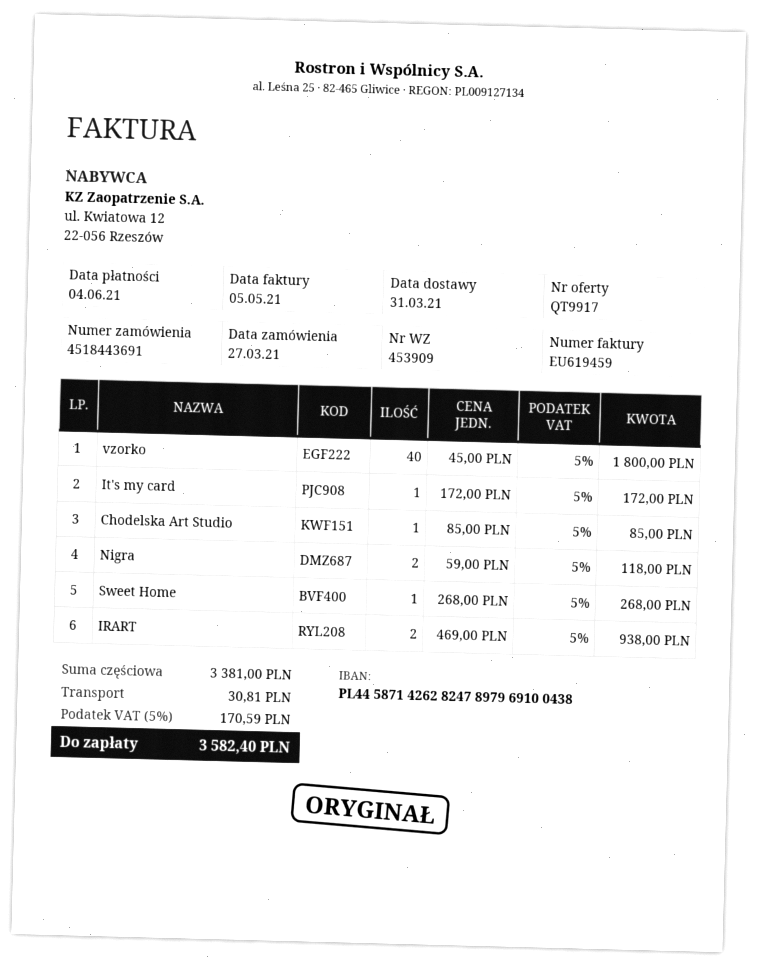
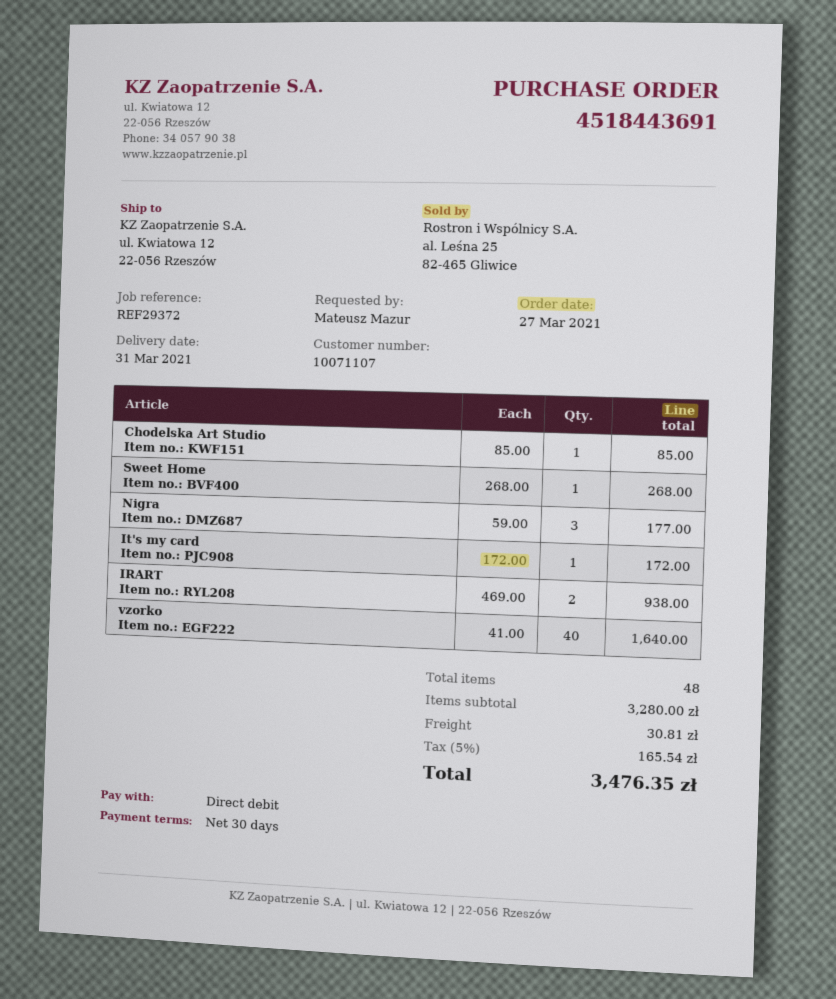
vzorko: 40 x 45.00 = 1800.00 -> 40 x 41.00 = 1640.00
Nigra: 2 x 59.00 = 118.00 -> 3 x 59.00 = 177.00
subtotal: 3381.00 -> 3280.00
tax: 5% = 170.59 -> 5% = 165.54
total: 3582.40 -> 3476.35

